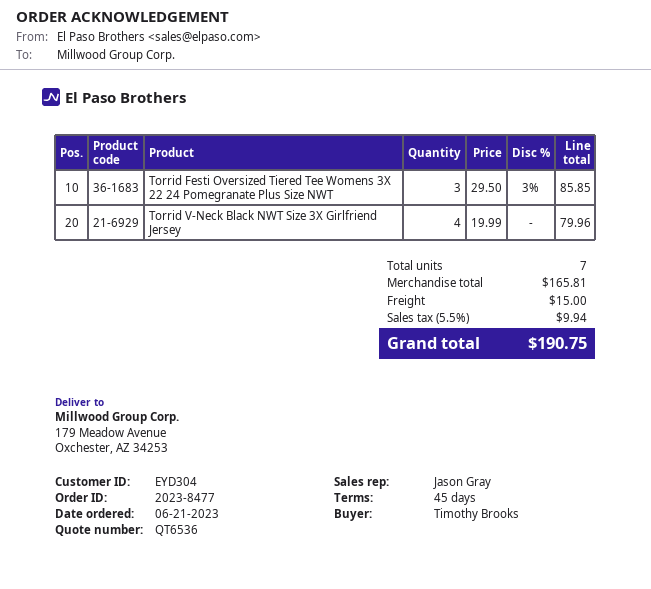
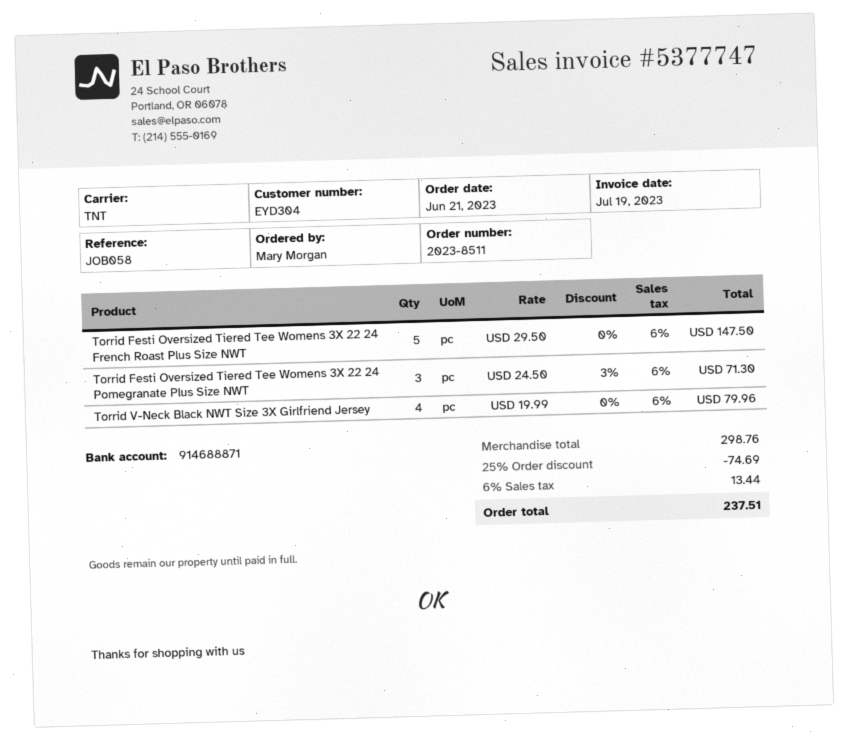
order number: 2023-8477 -> 2023-8511
ordered by: Timothy Brooks -> Mary Morgan
Torrid Festi Oversized Tiered Tee Womens 3X 22 24 Pomegranate Plus Size NWT: 3 x 29.50 - 3% = 85.85 -> 3 x 24.50 - 3% = 71.30
Torrid Festi Oversized Tiered Tee Womens 3X 22 24 French Roast Plus Size NWT: none -> 5 x 29.50 = 147.50
subtotal: 165.81 -> 298.76
discount: none -> 25% = 74.69
shipping: 15.00 -> none
tax: 5.5% = 9.94 -> 6% = 13.44
total: 190.75 -> 237.51

